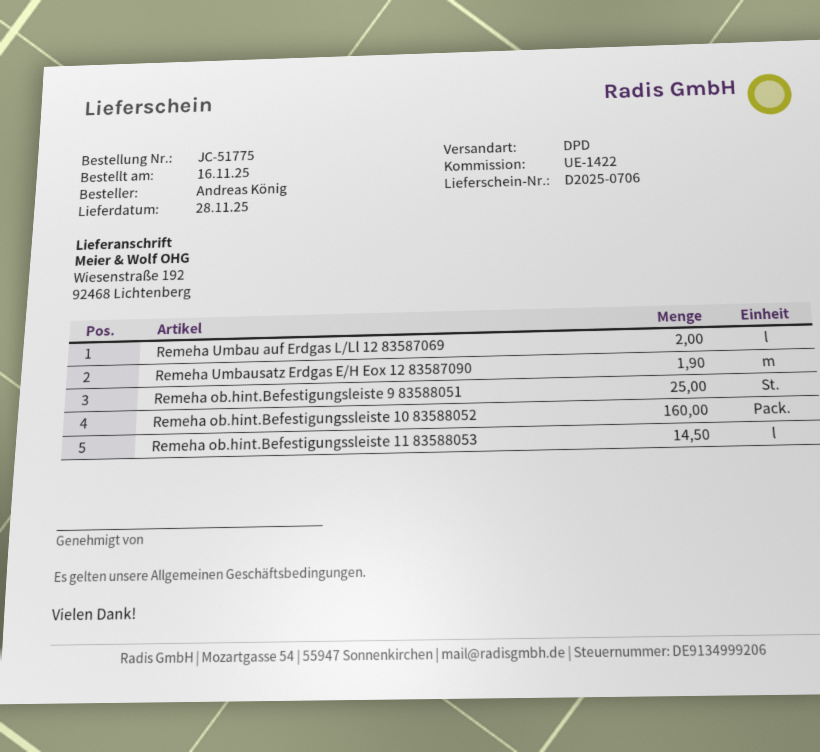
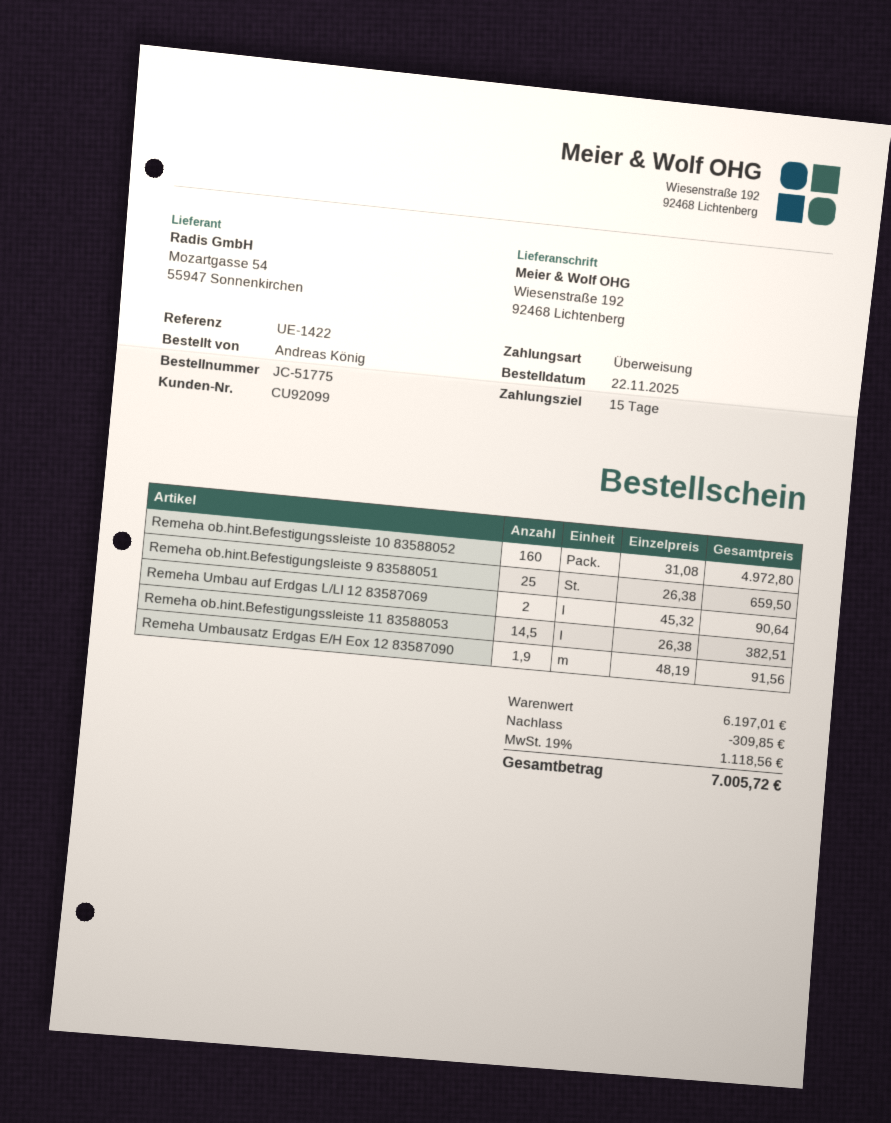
order date: 2025-11-16 -> 2025-11-22

